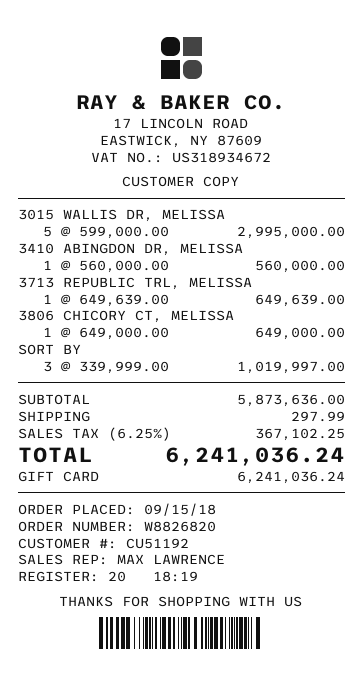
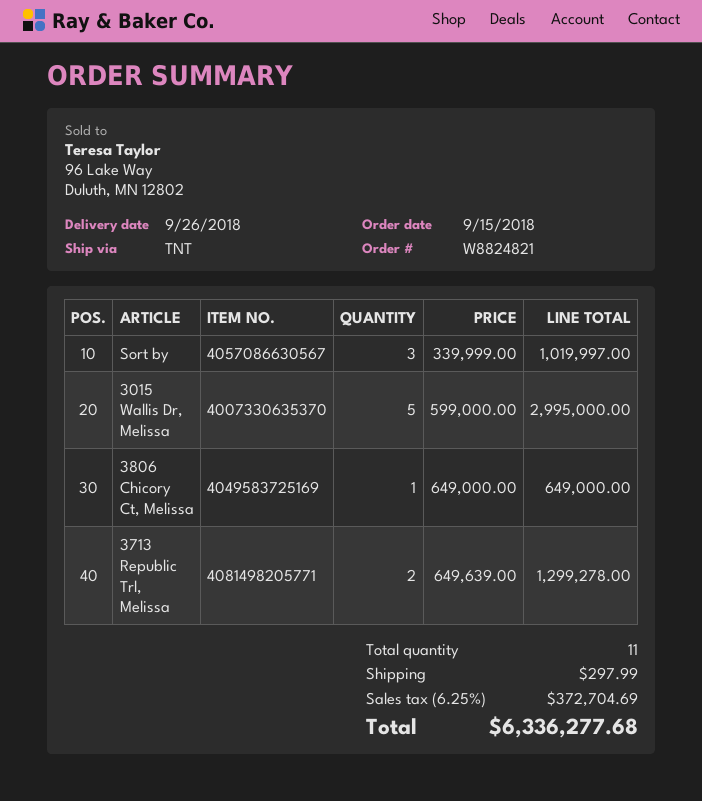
order number: W8826820 -> W8824821
3410 ABINGDON DR, MELISSA: 1 x 560000.00 = 560000.00 -> none
3713 REPUBLIC TRL, MELISSA: 1 x 649639.00 = 649639.00 -> 2 x 649639.00 = 1299278.00
tax: 6.25% = 367102.25 -> 6.25% = 372704.69
total: 6241036.24 -> 6336277.68

